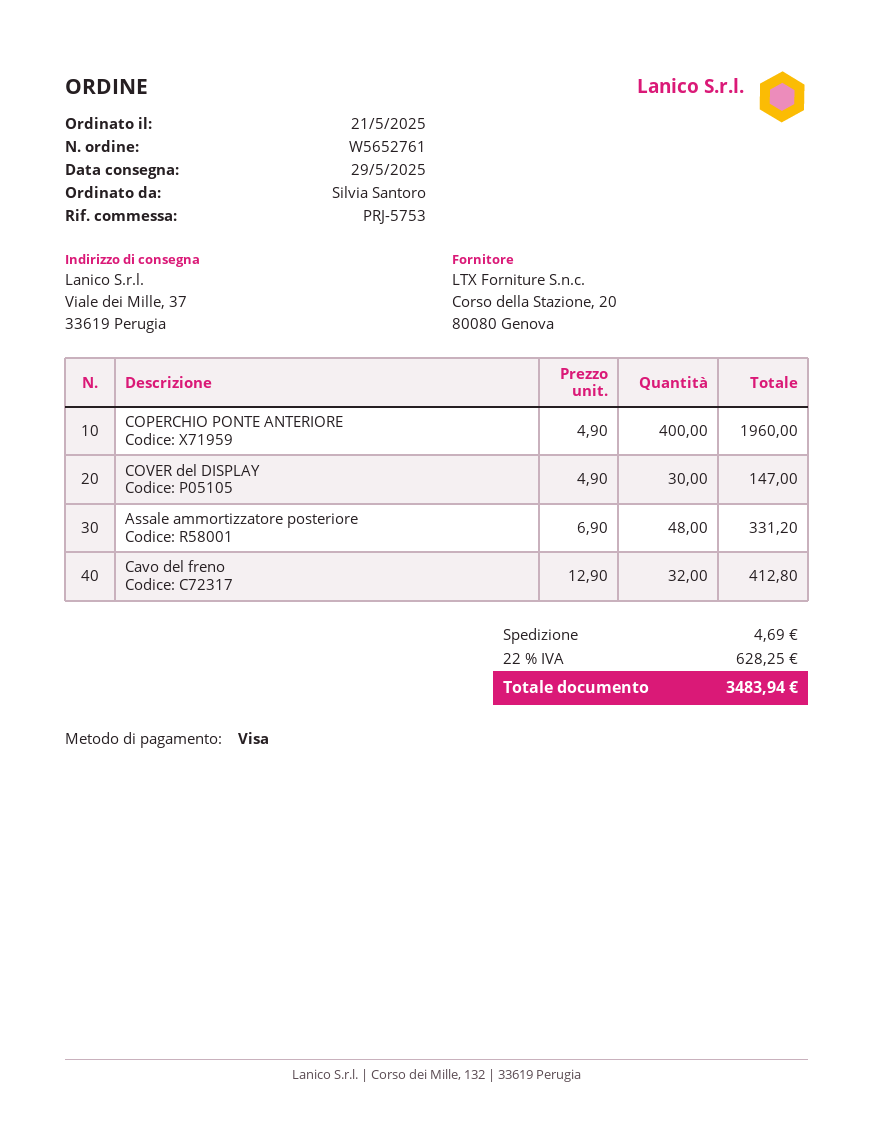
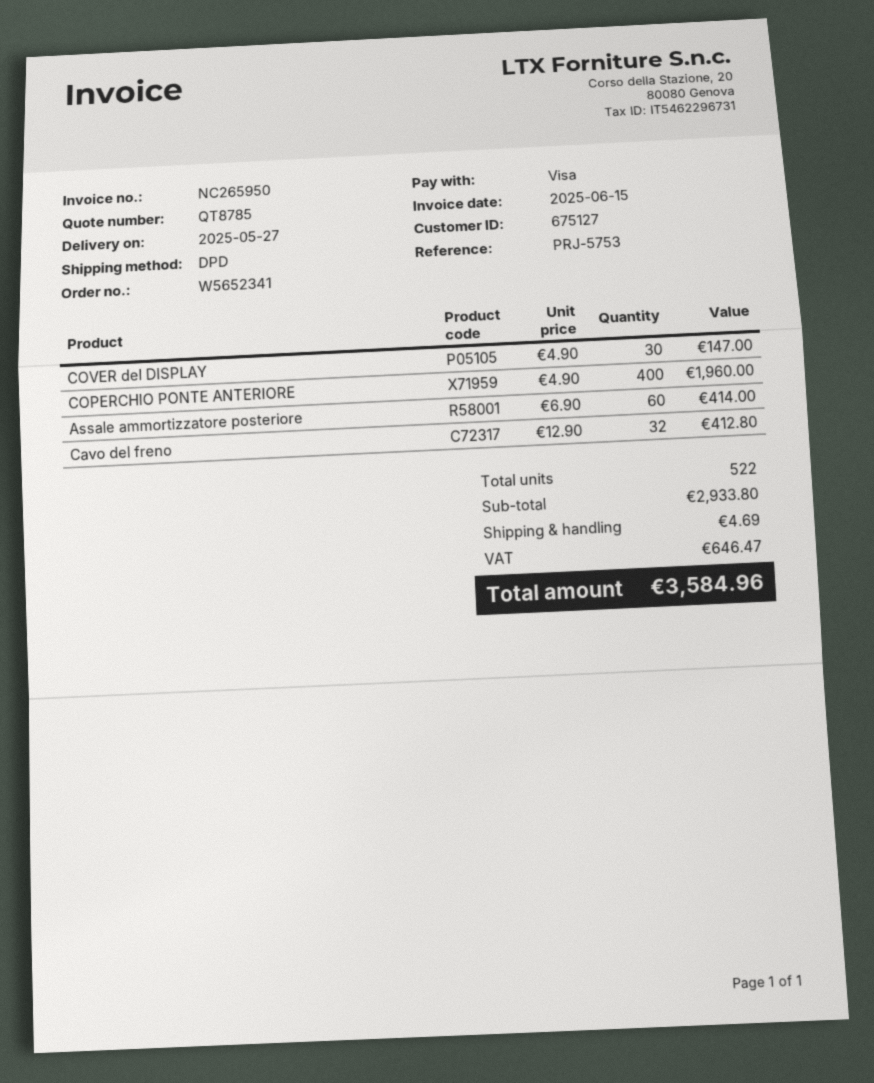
order number: W5652761 -> W5652341
delivery date: 2025-05-29 -> 2025-05-27
Assale ammortizzatore posteriore: 48 x 6.90 = 331.20 -> 60 x 6.90 = 414.00
tax: 628.25 -> 646.47
total: 3483.94 -> 3584.96

